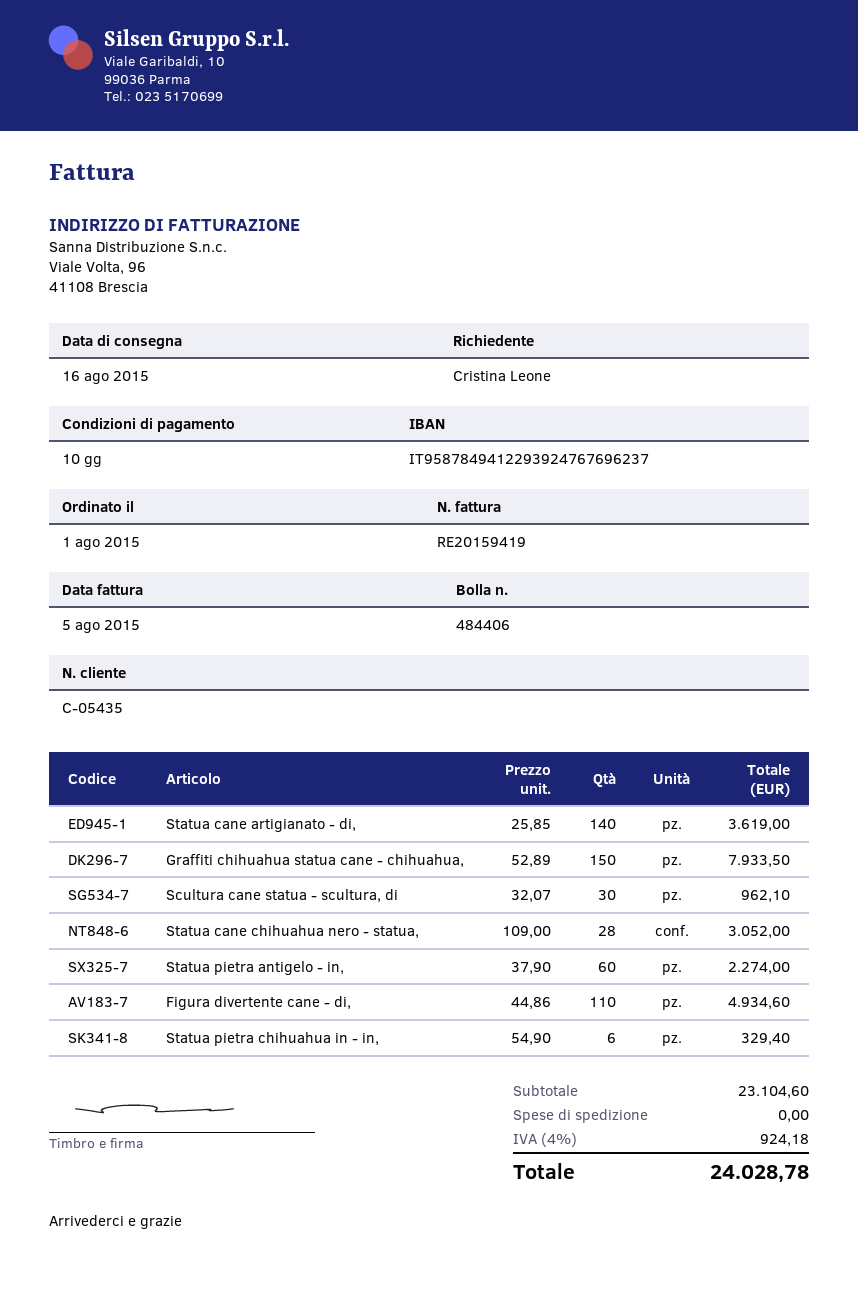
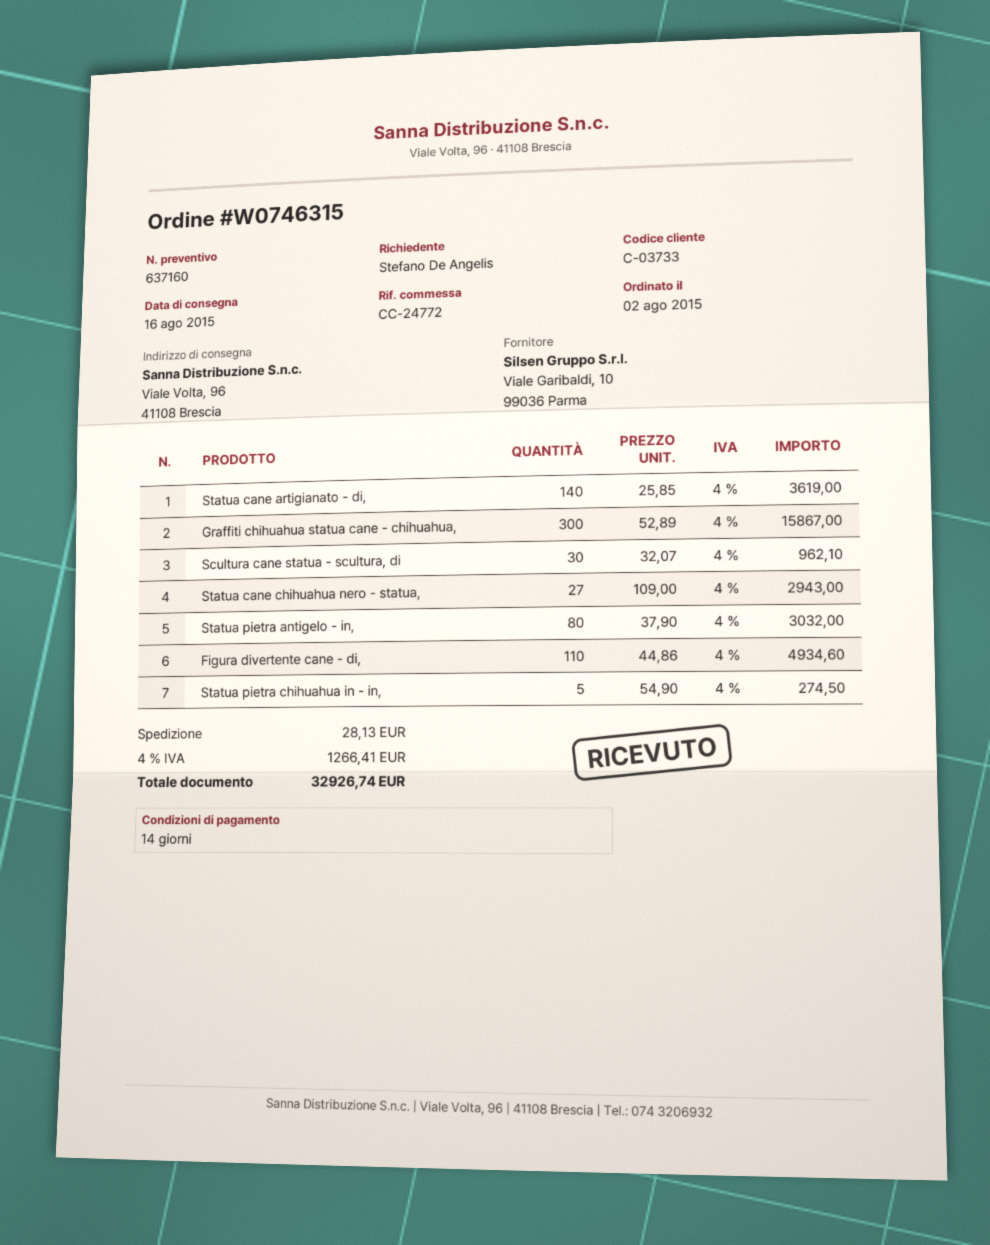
order date: 2015-08-01 -> 2015-08-02
payment terms: 10 days -> 14 days
customer number: C-05435 -> C-03733
ordered by: Cristina Leone -> Stefano De Angelis
Graffiti chihuahua statua cane - chihuahua,: 150 x 52.89 = 7933.50 -> 300 x 52.89 = 15867.00
Statua cane chihuahua nero - statua,: 28 x 109.00 = 3052.00 -> 27 x 109.00 = 2943.00
Statua pietra antigelo - in,: 60 x 37.90 = 2274.00 -> 80 x 37.90 = 3032.00
Statua pietra chihuahua in - in,: 6 x 54.90 = 329.40 -> 5 x 54.90 = 274.50
shipping: 0.00 -> 28.13
tax: 4% = 924.18 -> 4% = 1266.41
total: 24028.78 -> 32926.74

